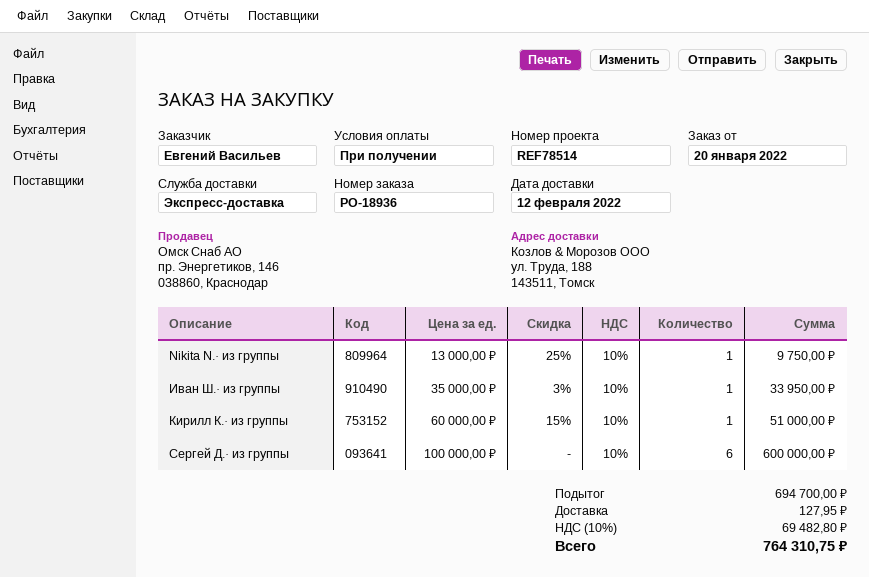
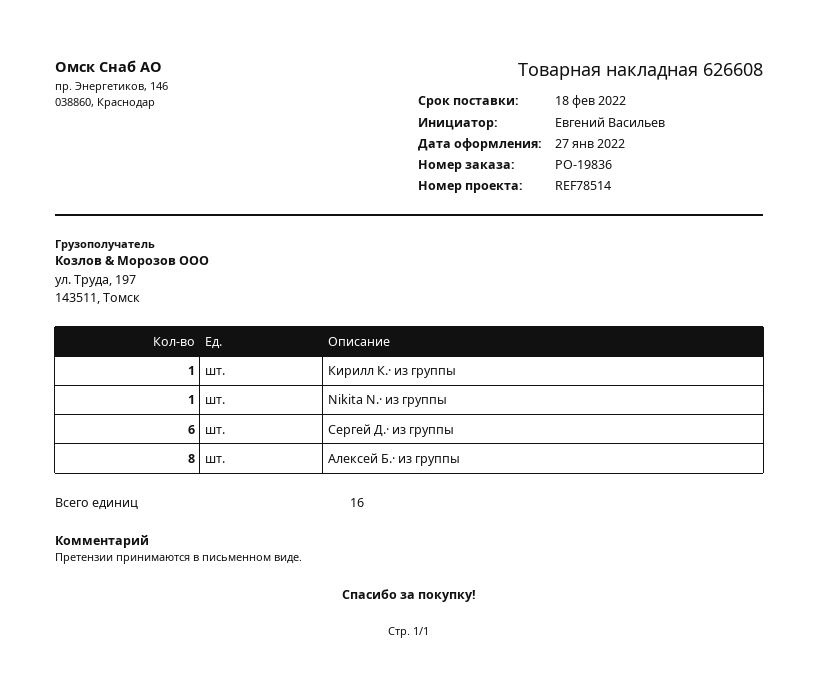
order number: PO-18936 -> PO-19836
order date: 2022-01-20 -> 2022-01-27
delivery date: 2022-02-12 -> 2022-02-18
ship to: ул. Труда, 188, 143511, Томск -> ул. Труда, 197, 143511, Томск
Иван Ш.· из группы: 1 -> none
Алексей Б.· из группы: none -> 8

